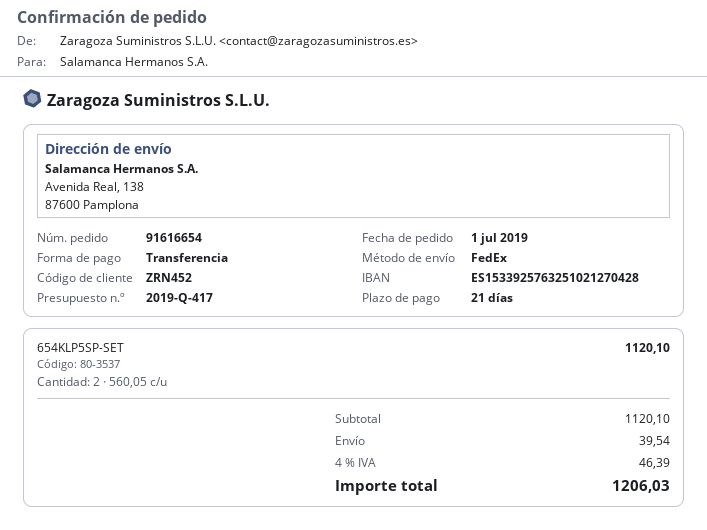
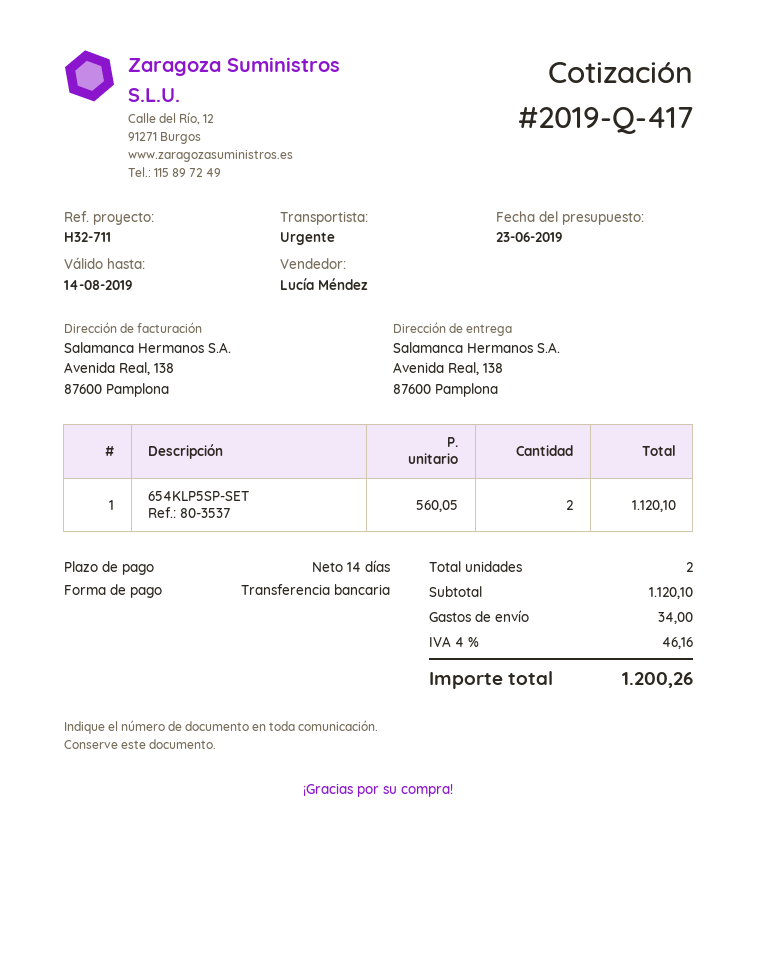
payment terms: 21 days -> 14 days
shipping method: FedEx -> express
shipping: 39.54 -> 34.00
tax: 4% = 46.39 -> 4% = 46.16
total: 1206.03 -> 1200.26

